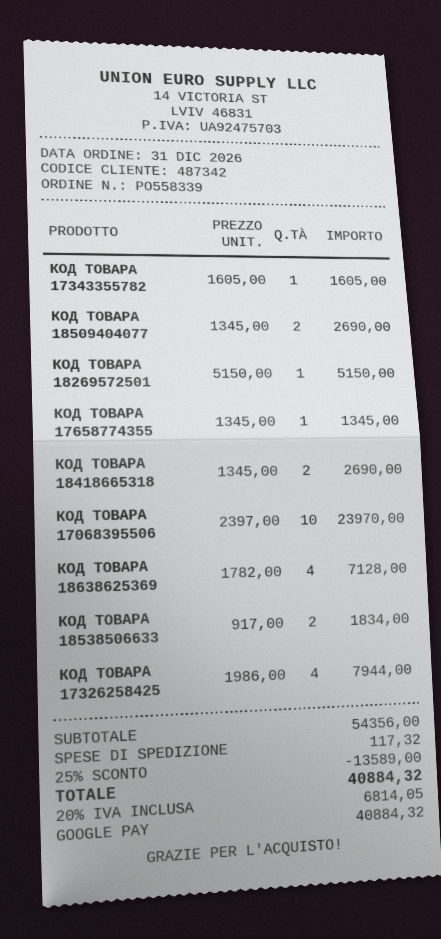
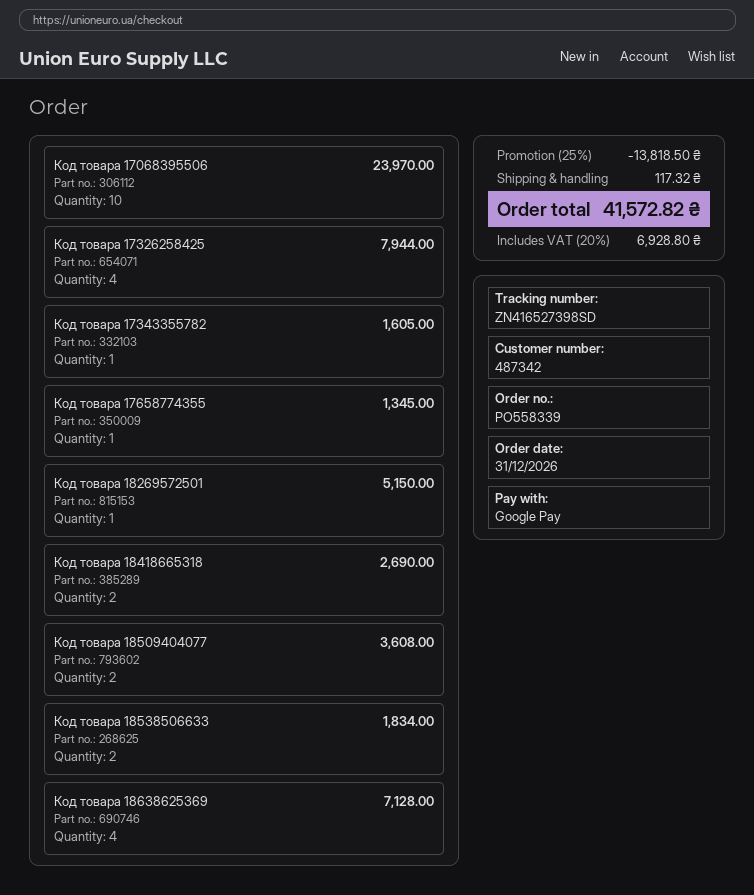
КОД ТОВАРА 18509404077: 2 for 2690.00 -> 2 for 3608.00
discount: 25% = 13589.00 -> 25% = 13818.50
tax: 20% = 6814.05 -> 20% = 6928.80
total: 40884.32 -> 41572.82

